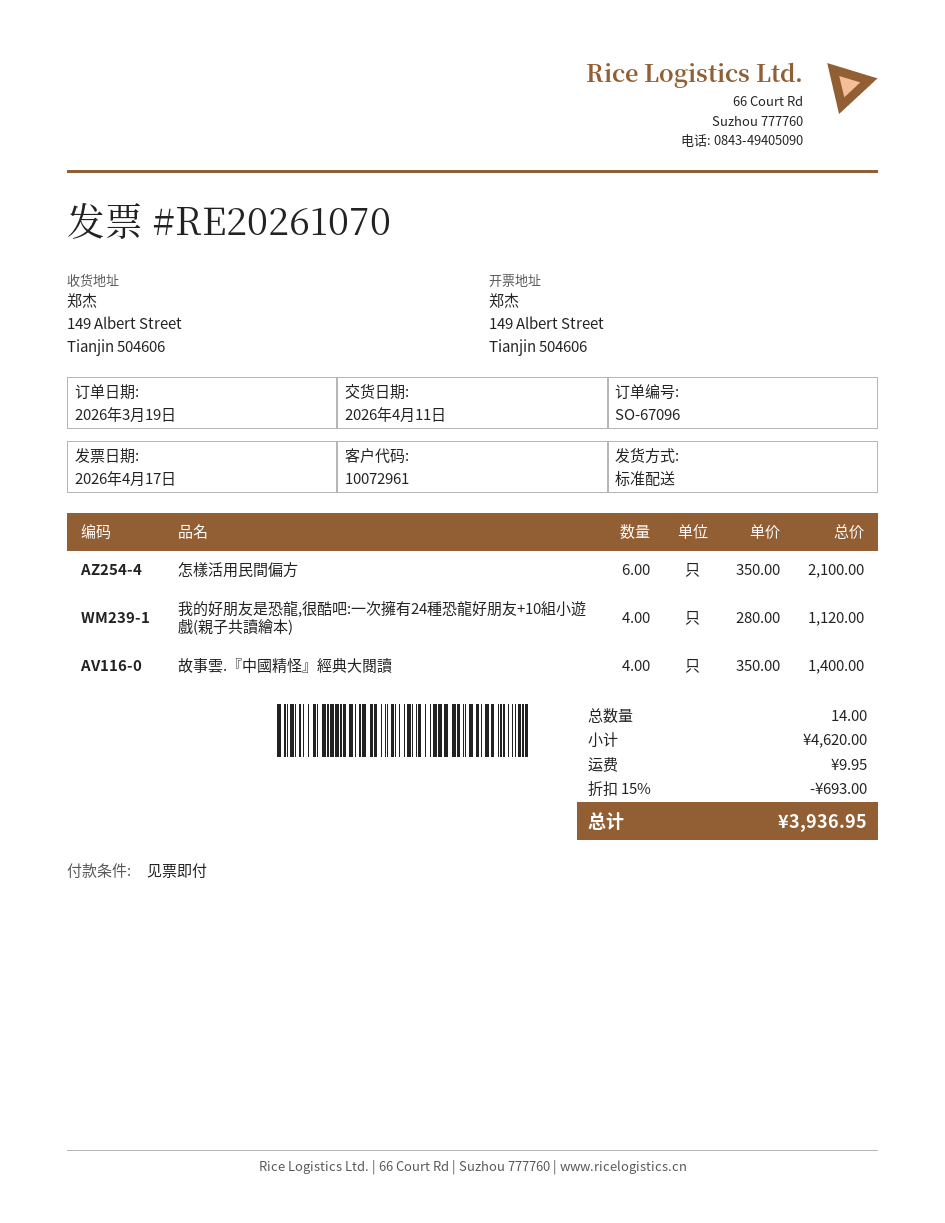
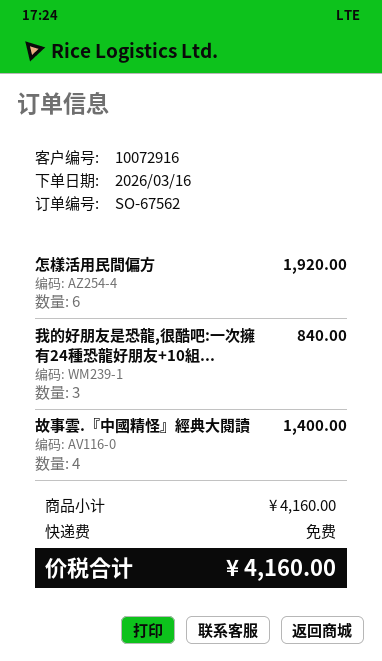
order number: SO-67096 -> SO-67562
order date: 2026-03-19 -> 2026-03-16
customer number: 10072961 -> 10072916
怎樣活用民間偏方: 6 for 2100.00 -> 6 for 1920.00
我的好朋友是恐龍,很酷吧:一次擁有24種恐龍好朋友+10組小遊戲(親子共讀繪本): 4 for 1120.00 -> 3 for 840.00
subtotal: 4620.00 -> 4160.00
discount: 15% = 693.00 -> none
shipping: 9.95 -> 0.00
total: 3936.95 -> 4160.00

